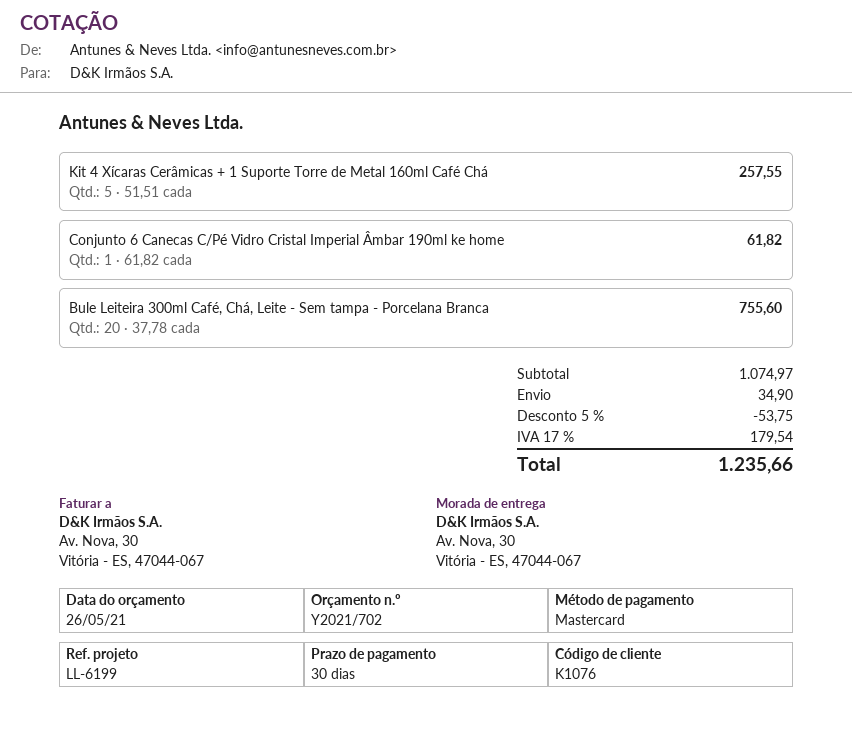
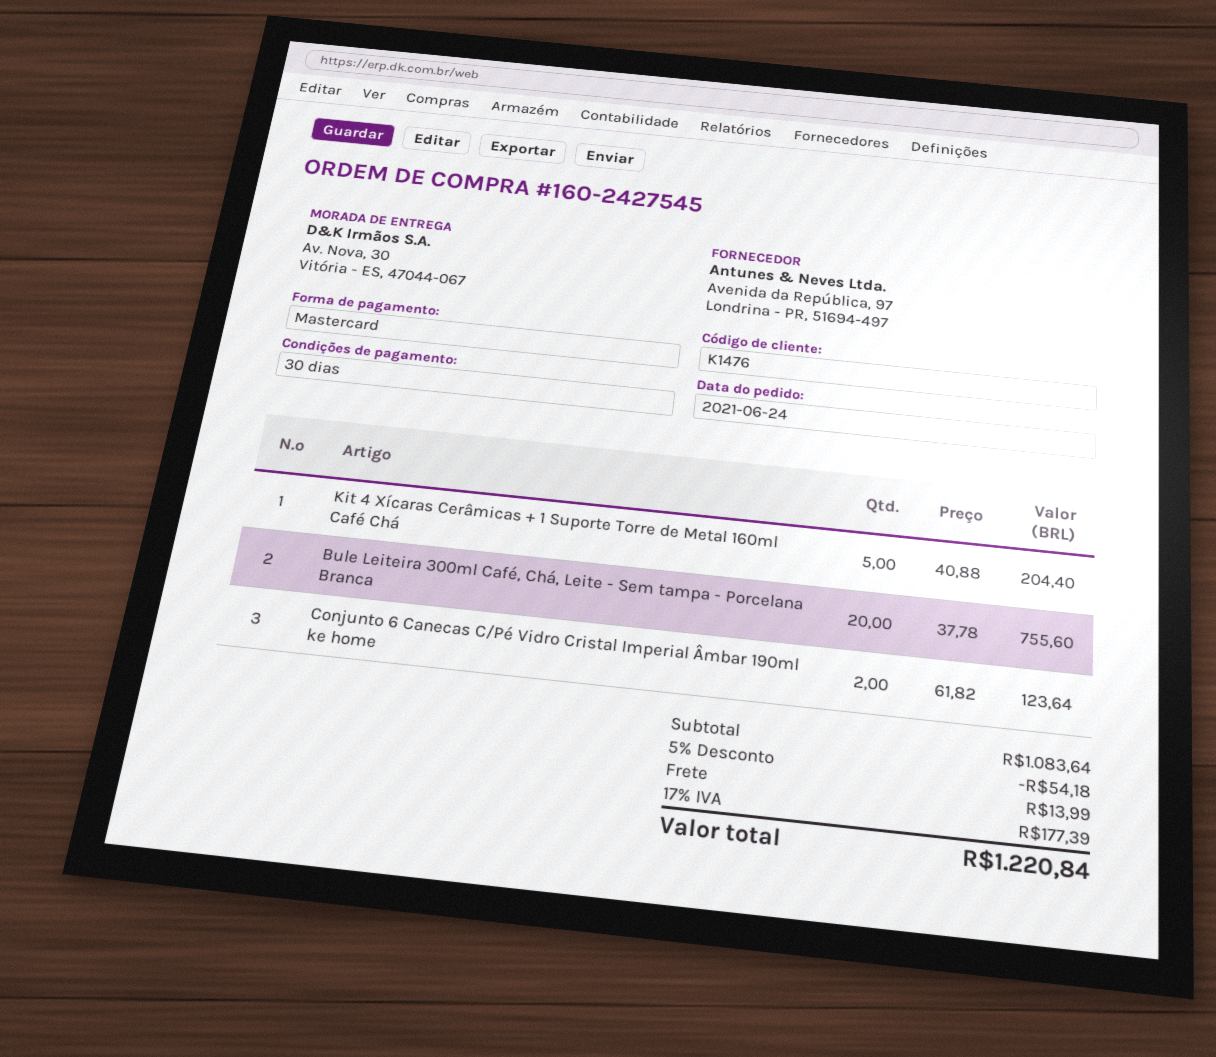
customer number: K1076 -> K1476
Kit 4 Xícaras Cerâmicas + 1 Suporte Torre de Metal 160ml Café Chá: 5 x 51.51 = 257.55 -> 5 x 40.88 = 204.40
Conjunto 6 Canecas C/Pé Vidro Cristal Imperial Âmbar 190ml ke home: 1 x 61.82 = 61.82 -> 2 x 61.82 = 123.64
subtotal: 1074.97 -> 1083.64
discount: 5% = 53.75 -> 5% = 54.18
shipping: 34.90 -> 13.99
tax: 17% = 179.54 -> 17% = 177.39
total: 1235.66 -> 1220.84

